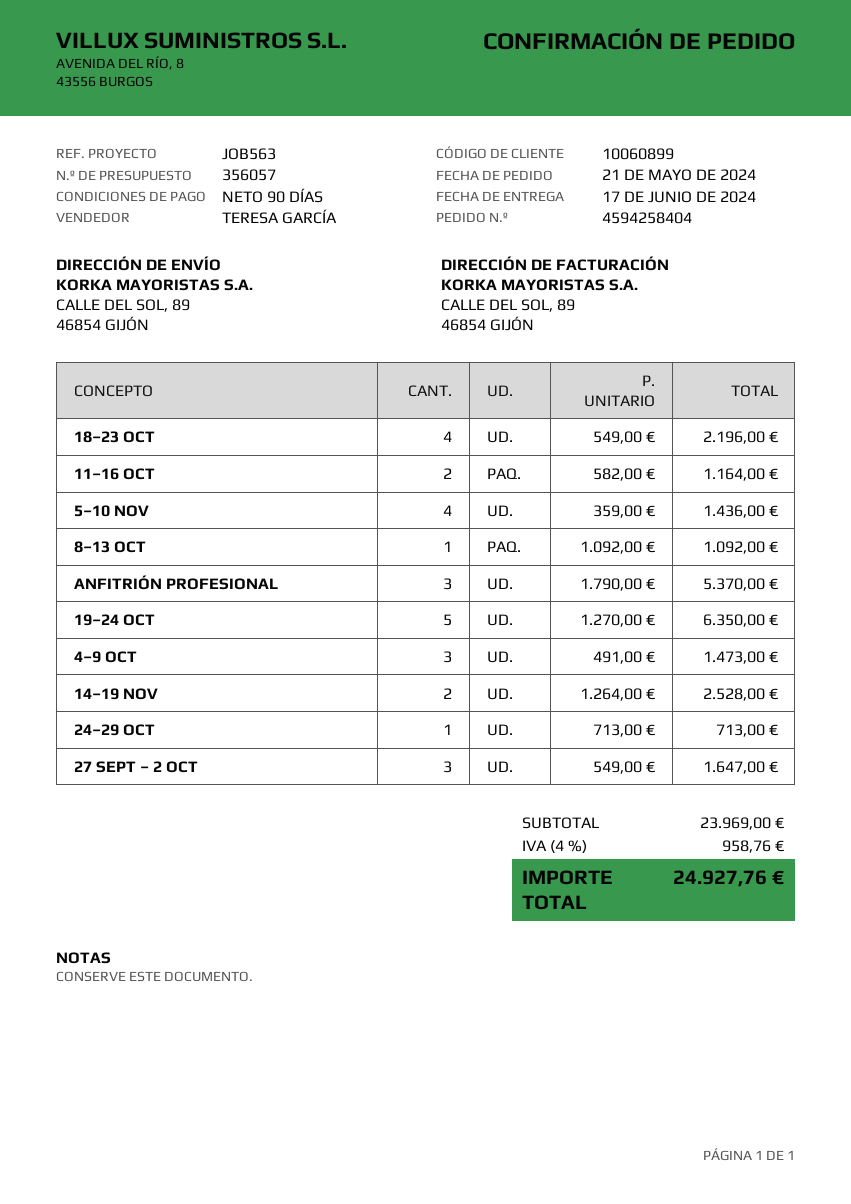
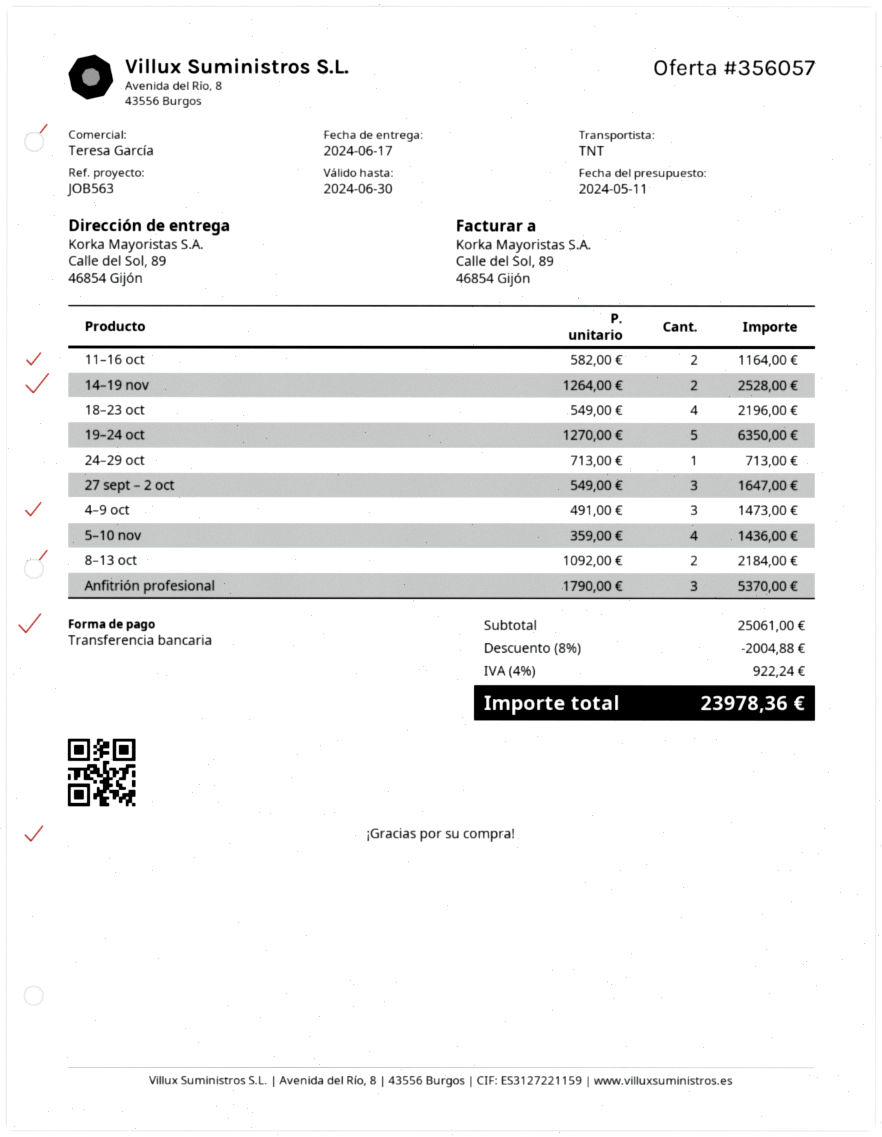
8–13 OCT: 1 x 1092.00 = 1092.00 -> 2 x 1092.00 = 2184.00
subtotal: 23969.00 -> 25061.00
discount: none -> 8% = 2004.88
tax: 4% = 958.76 -> 4% = 922.24
total: 24927.76 -> 23978.36

